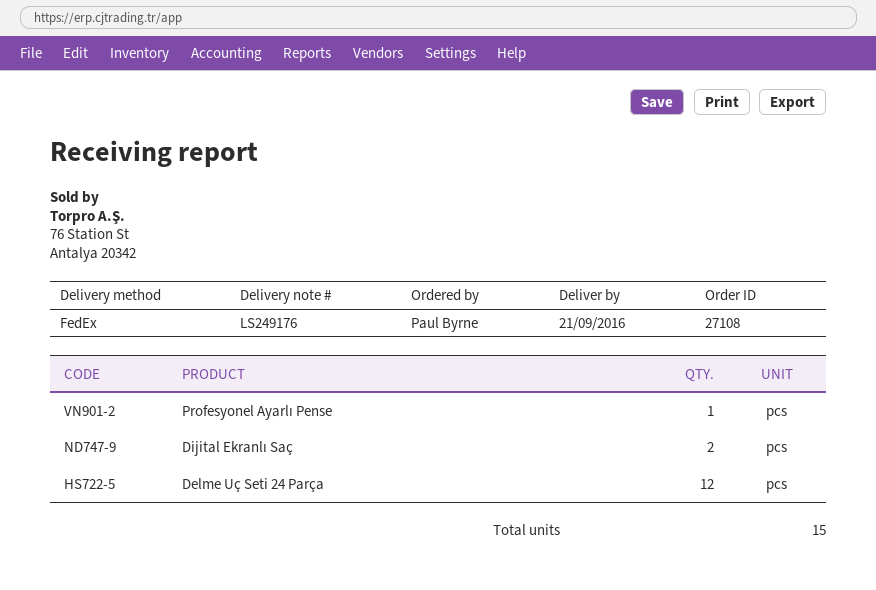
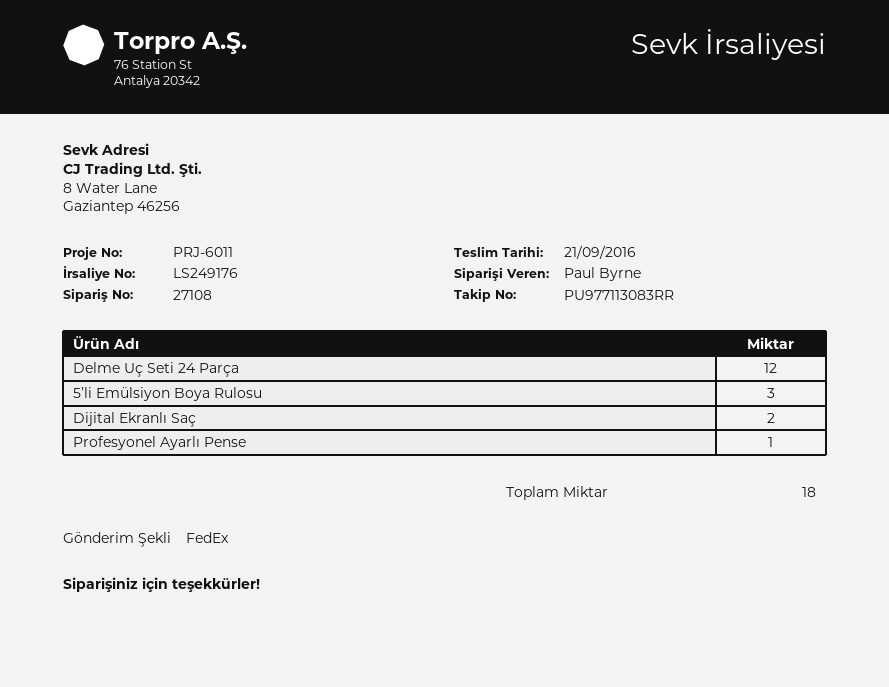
5’li Emülsiyon Boya Rulosu: none -> 3
total quantity: 15 -> 18

